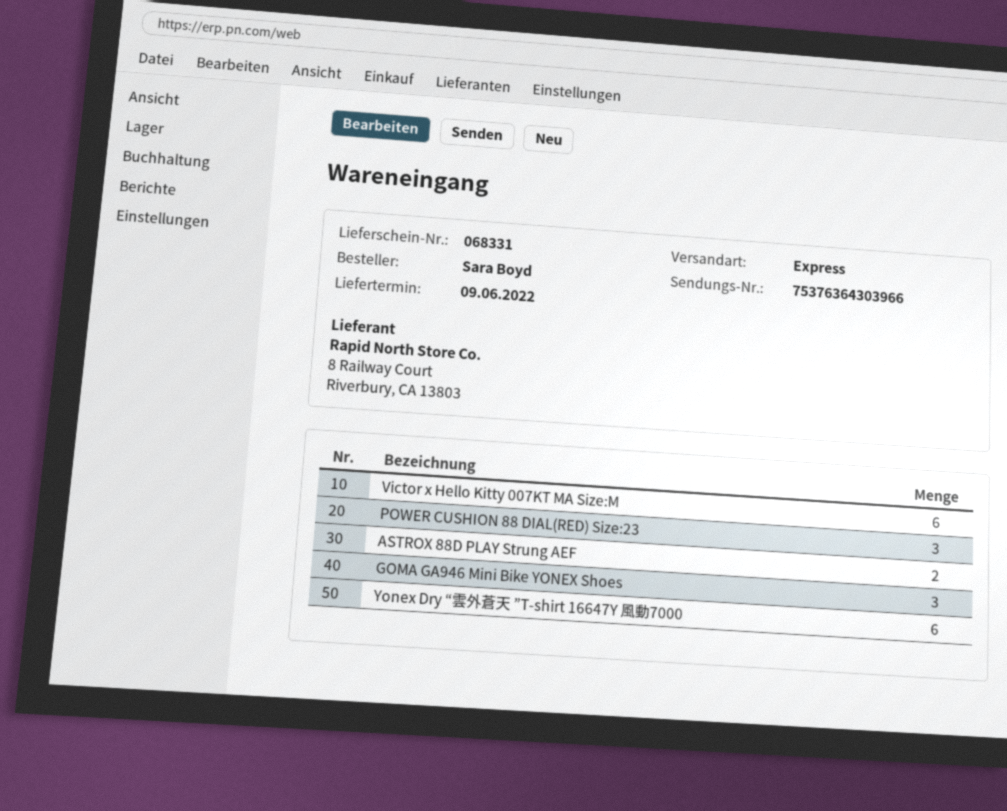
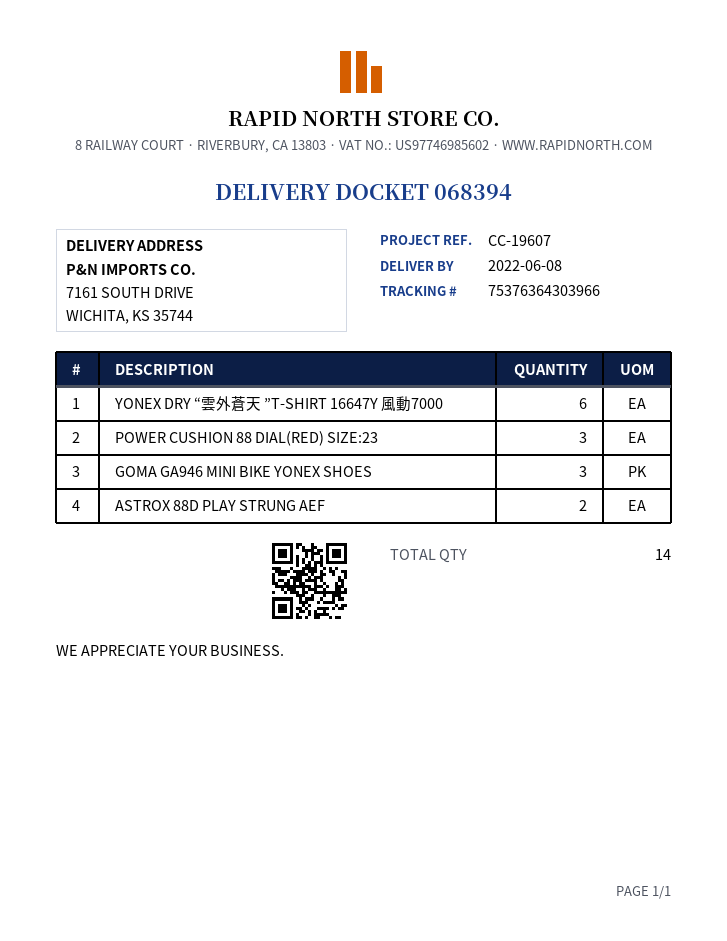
delivery note number: 068331 -> 068394
delivery date: 2022-06-09 -> 2022-06-08
Victor x Hello Kitty 007KT MA Size:M: 6 -> none

